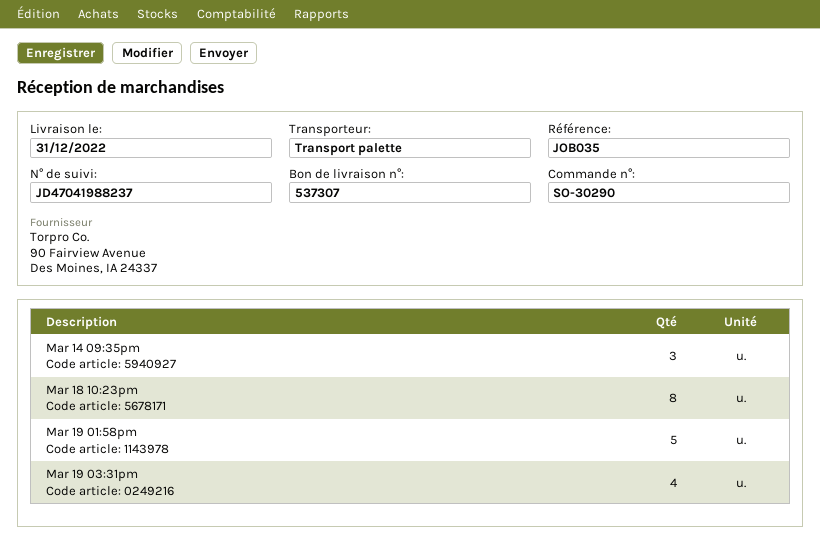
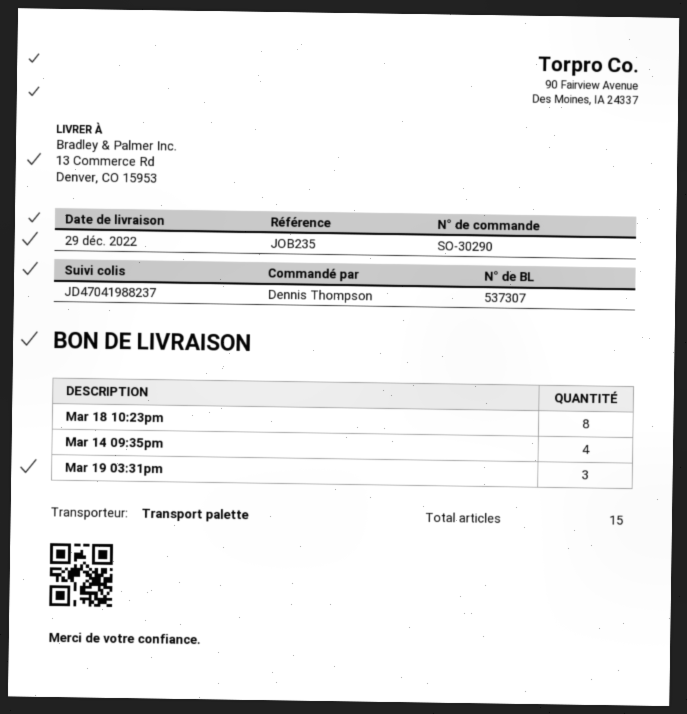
delivery date: 2022-12-31 -> 2022-12-29
reference: JOB035 -> JOB235
Mar 14 09:35pm: 3 -> 4
Mar 19 01:58pm: 5 -> none
Mar 19 03:31pm: 4 -> 3

